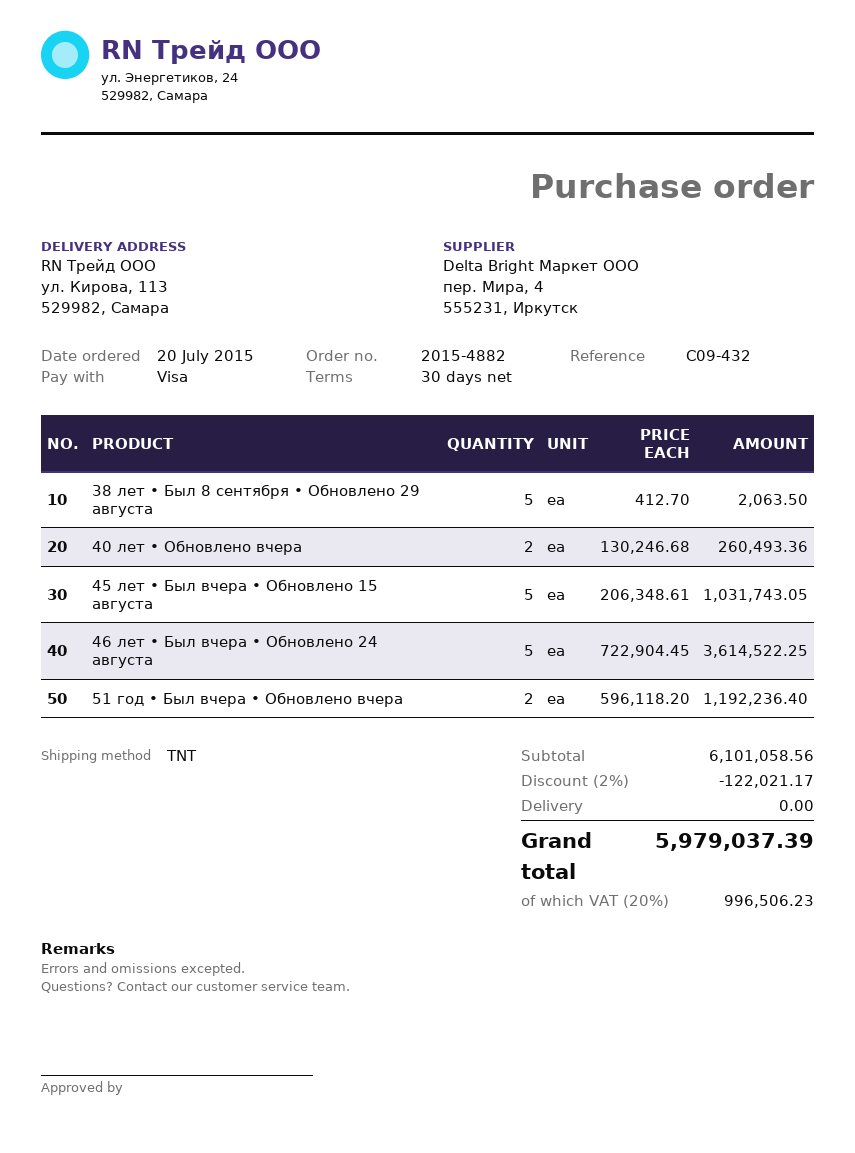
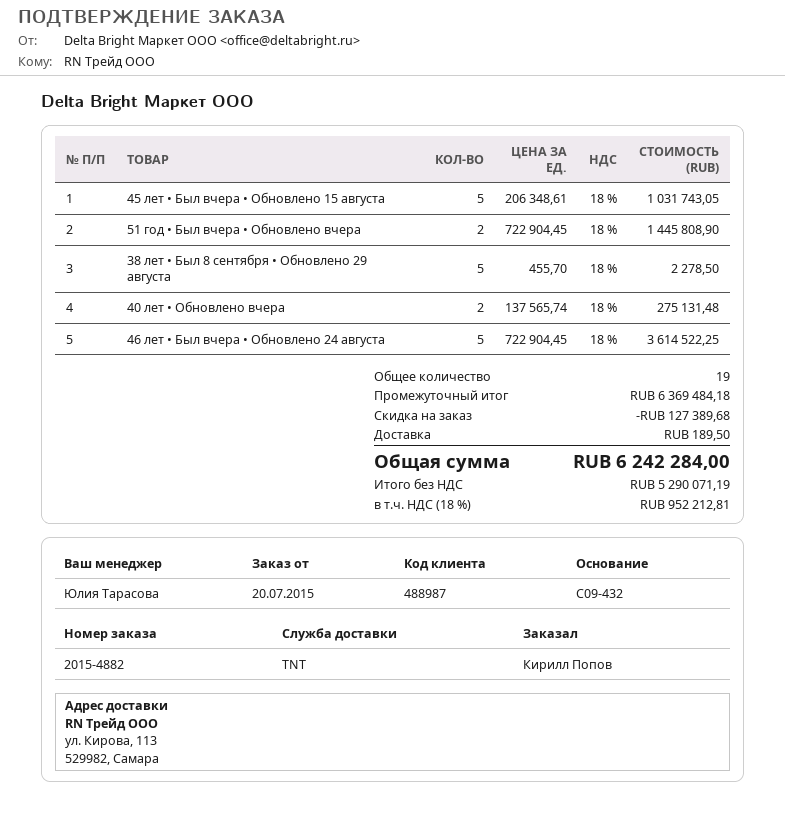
38 лет • Был 8 сентября • Обновлено 29 августа: 5 x 412.70 = 2063.50 -> 5 x 455.70 = 2278.50
40 лет • Обновлено вчера: 2 x 130246.68 = 260493.36 -> 2 x 137565.74 = 275131.48
51 год • Был вчера • Обновлено вчера: 2 x 596118.20 = 1192236.40 -> 2 x 722904.45 = 1445808.90
subtotal: 6101058.56 -> 6369484.18
discount: 122021.17 -> 127389.68
shipping: 0.00 -> 189.50
tax: 20% = 996506.23 -> 18% = 952212.81
total: 5979037.39 -> 6242284.00

